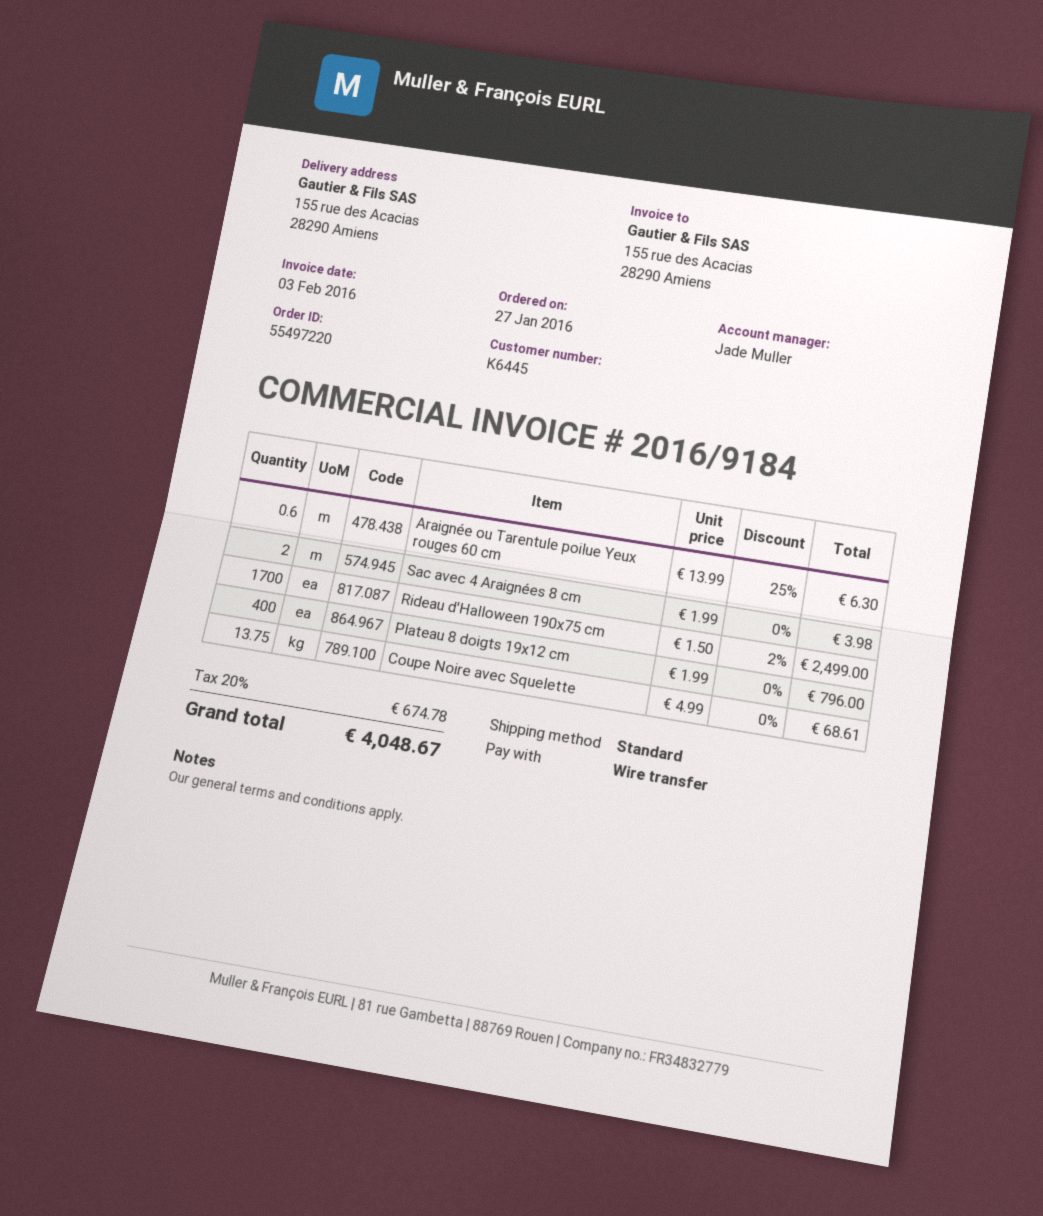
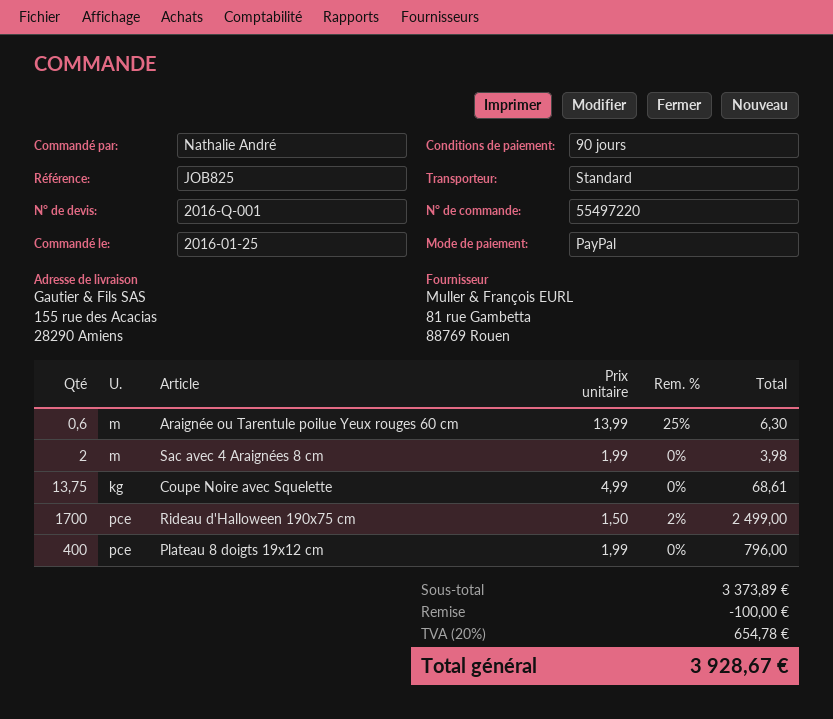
order date: 2016-01-27 -> 2016-01-25
payment method: bank transfer -> PayPal
discount: none -> 100.00
tax: 20% = 674.78 -> 20% = 654.78
total: 4048.67 -> 3928.67

